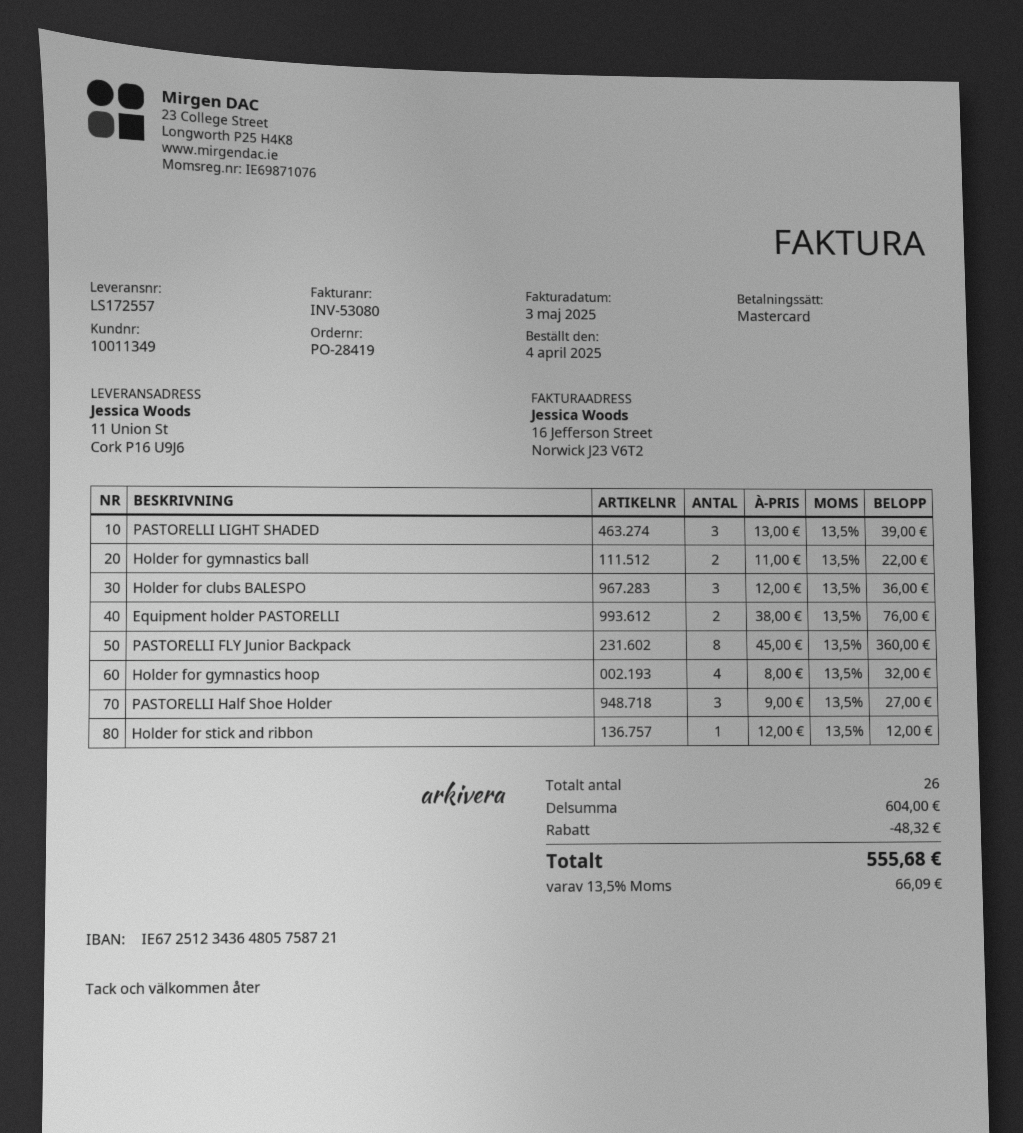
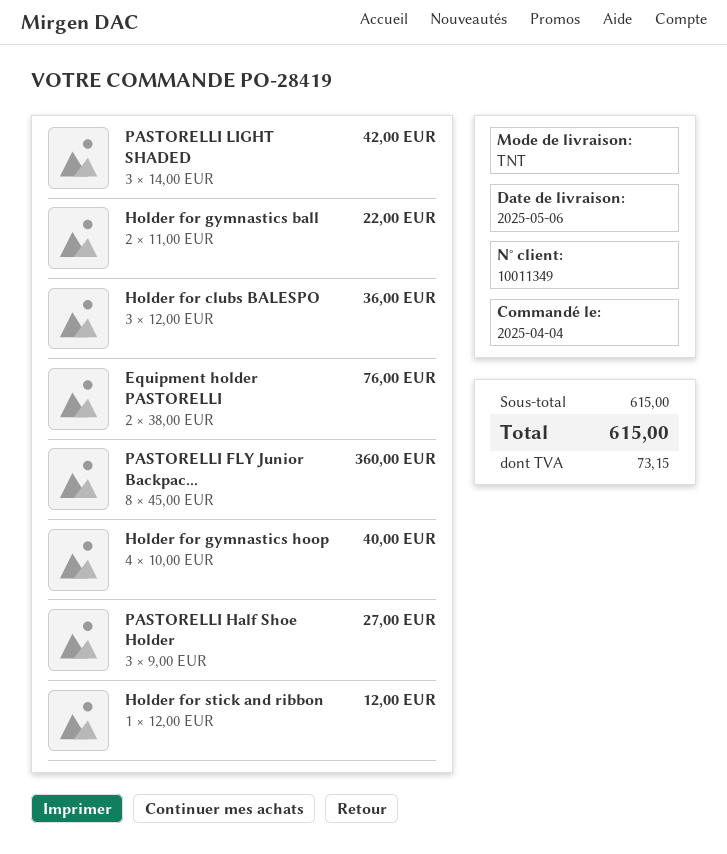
PASTORELLI LIGHT SHADED: 3 x 13.00 = 39.00 -> 3 x 14.00 = 42.00
Holder for gymnastics hoop: 4 x 8.00 = 32.00 -> 4 x 10.00 = 40.00
subtotal: 604.00 -> 615.00
discount: 48.32 -> none
tax: 66.09 -> 73.15
total: 555.68 -> 615.00

